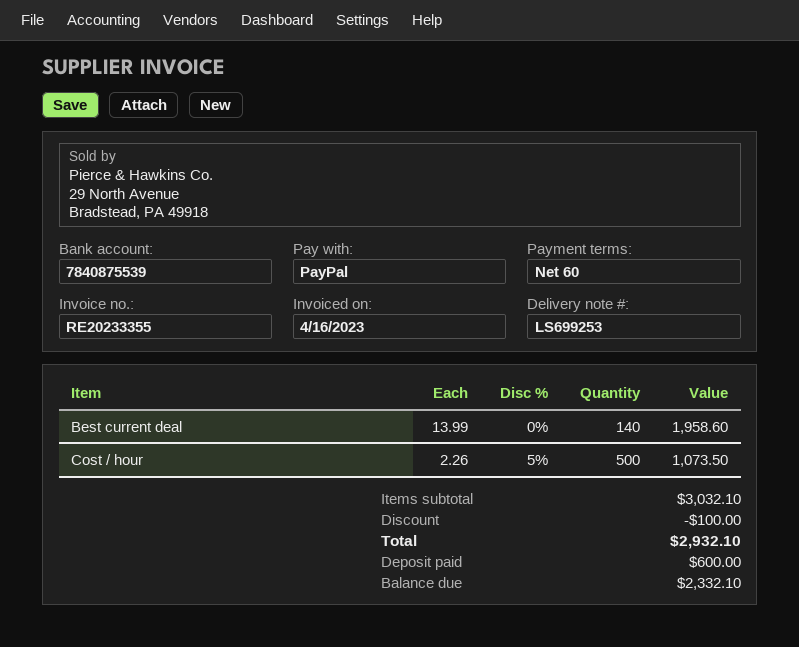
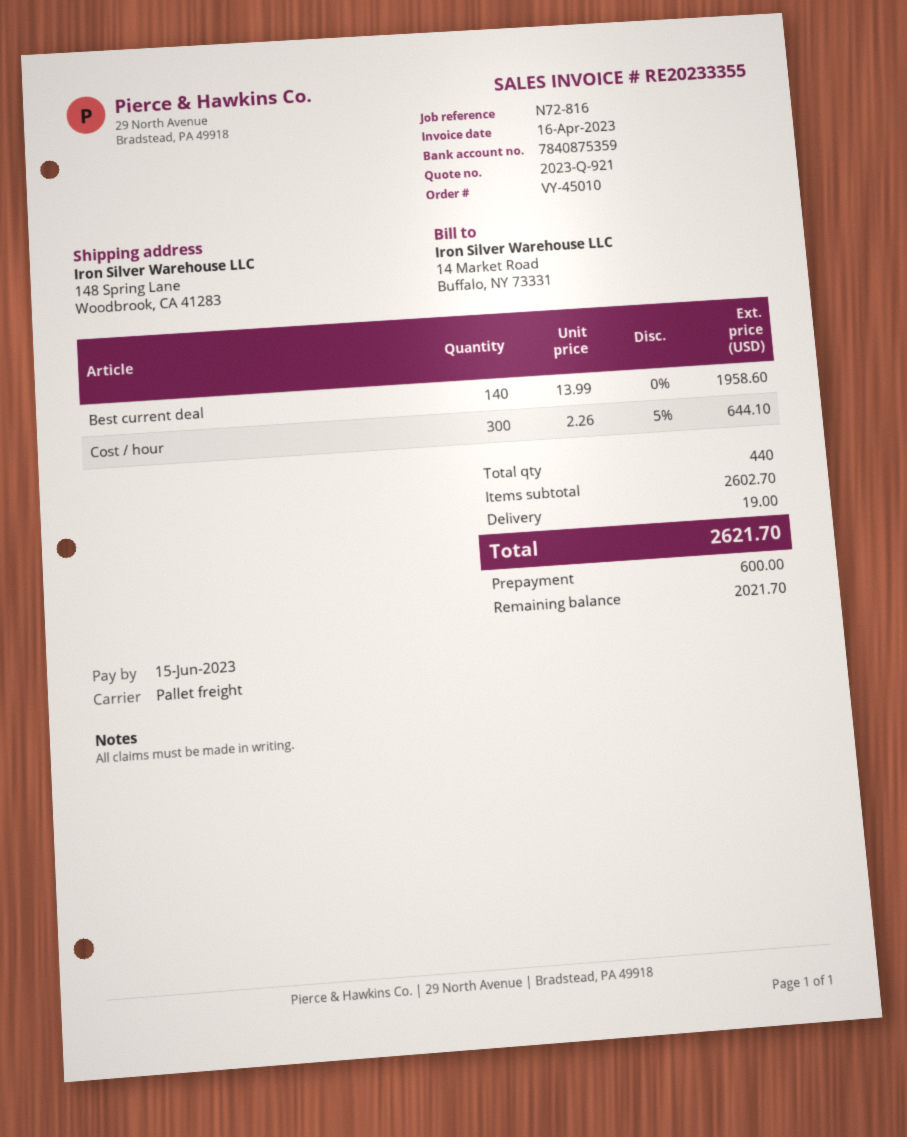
bank account: 7840875539 -> 7840875359
Cost / hour: 500 x 2.26 - 5% = 1073.50 -> 300 x 2.26 - 5% = 644.10
subtotal: 3032.10 -> 2602.70
discount: 100.00 -> none
shipping: none -> 19.00
total: 2932.10 -> 2621.70
balance: 2332.10 -> 2021.70

